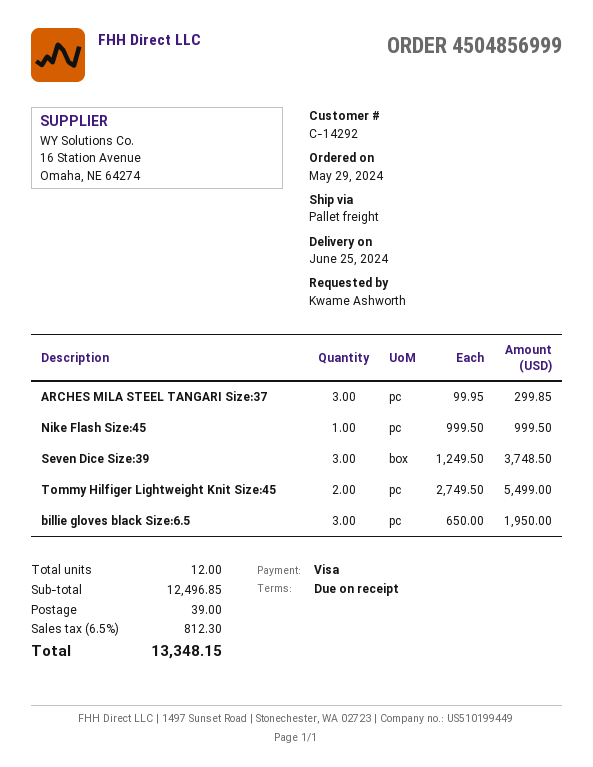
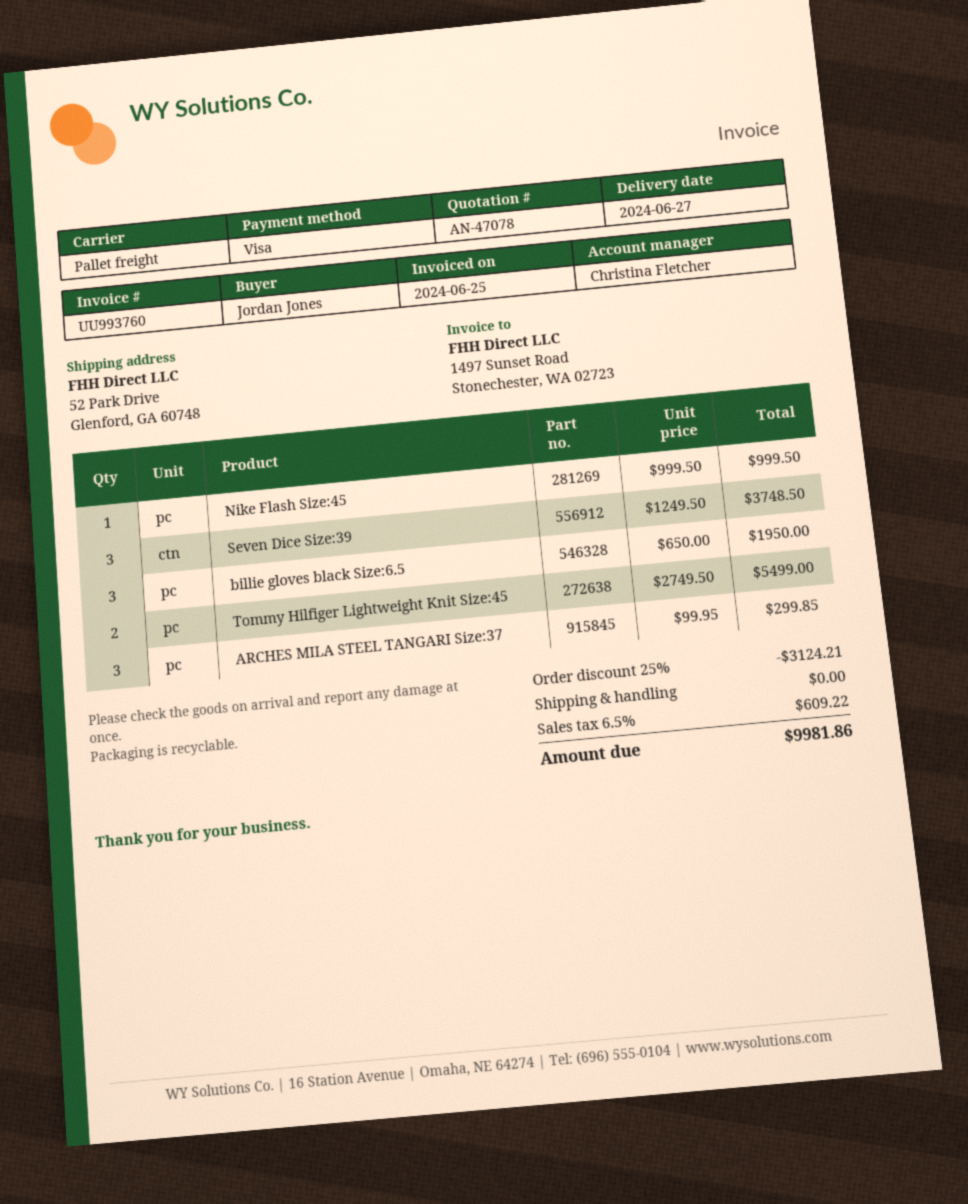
delivery date: 2024-06-25 -> 2024-06-27
ordered by: Kwame Ashworth -> Jordan Jones
discount: none -> 25% = 3124.21
shipping: 39.00 -> 0.00
tax: 6.5% = 812.30 -> 6.5% = 609.22
total: 13348.15 -> 9981.86

